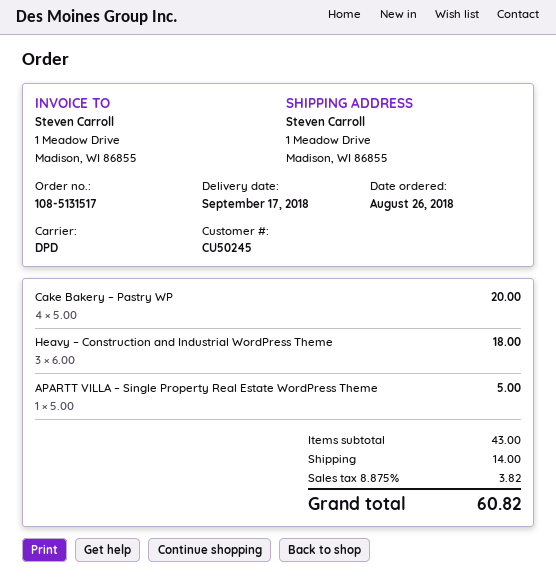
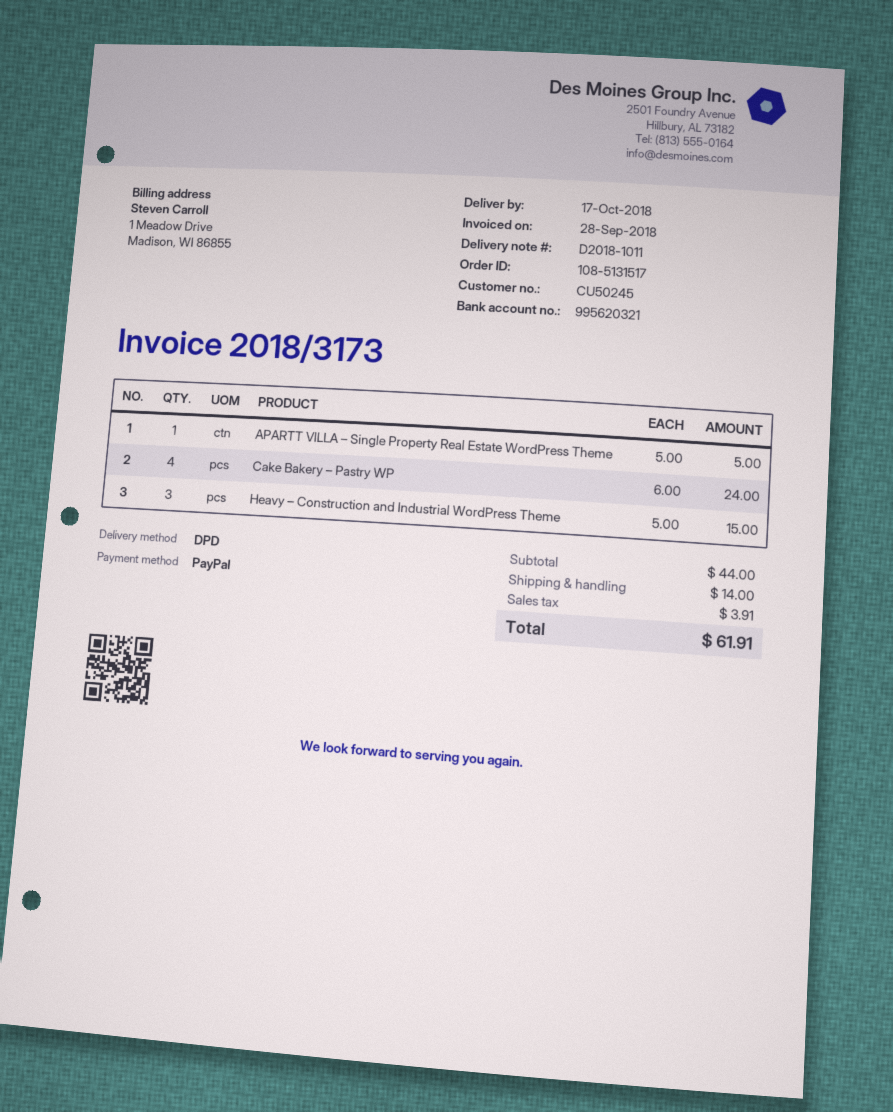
delivery date: 2018-09-17 -> 2018-10-17
Cake Bakery – Pastry WP: 4 x 5.00 = 20.00 -> 4 x 6.00 = 24.00
Heavy – Construction and Industrial WordPress Theme: 3 x 6.00 = 18.00 -> 3 x 5.00 = 15.00
subtotal: 43.00 -> 44.00
tax: 3.82 -> 3.91
total: 60.82 -> 61.91

